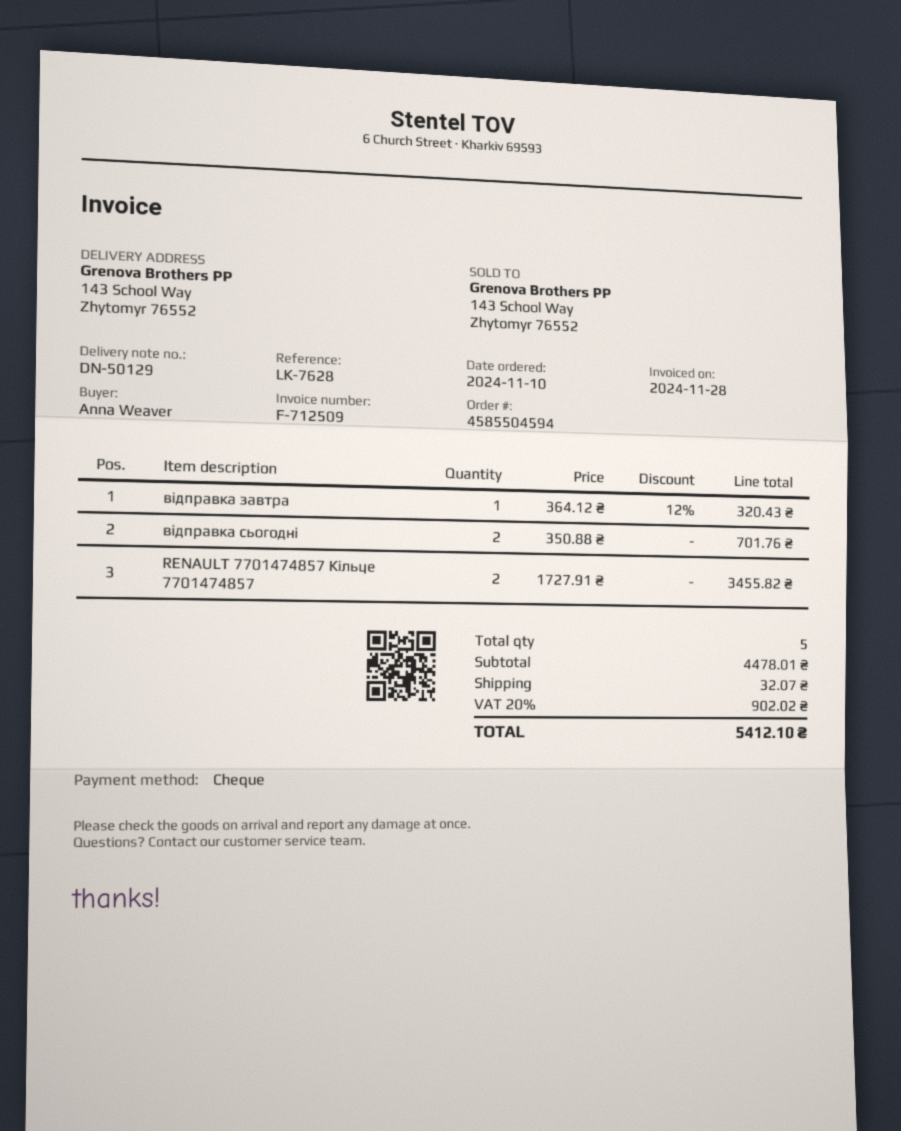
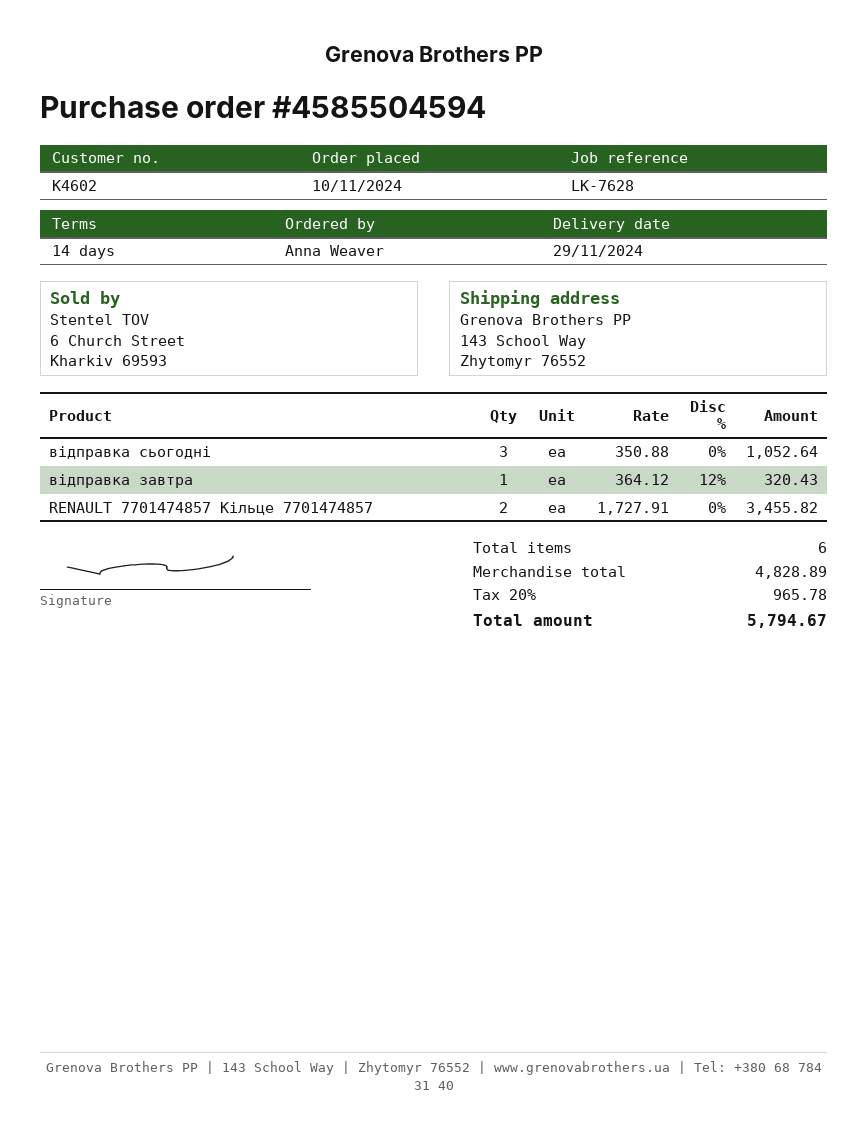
відправка сьогодні: 2 x 350.88 = 701.76 -> 3 x 350.88 = 1052.64
total quantity: 5 -> 6
subtotal: 4478.01 -> 4828.89
shipping: 32.07 -> none
tax: 20% = 902.02 -> 20% = 965.78
total: 5412.10 -> 5794.67

